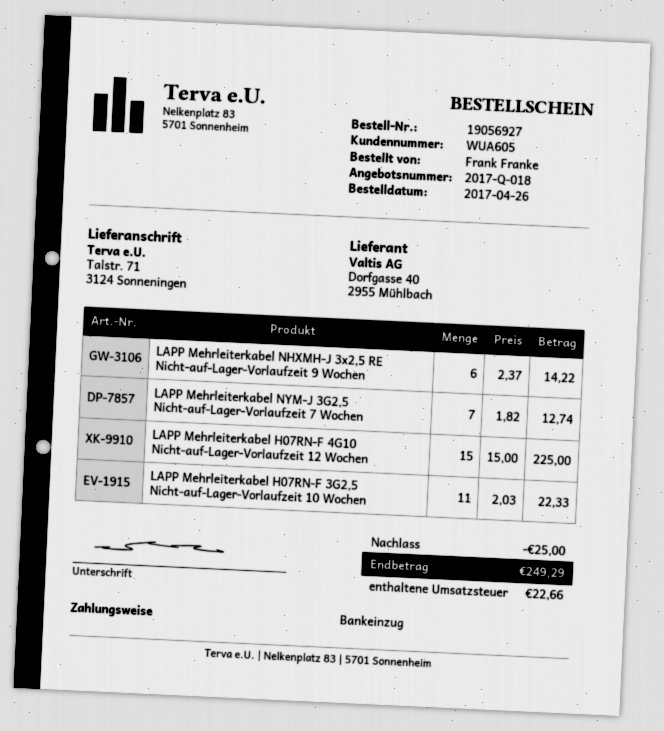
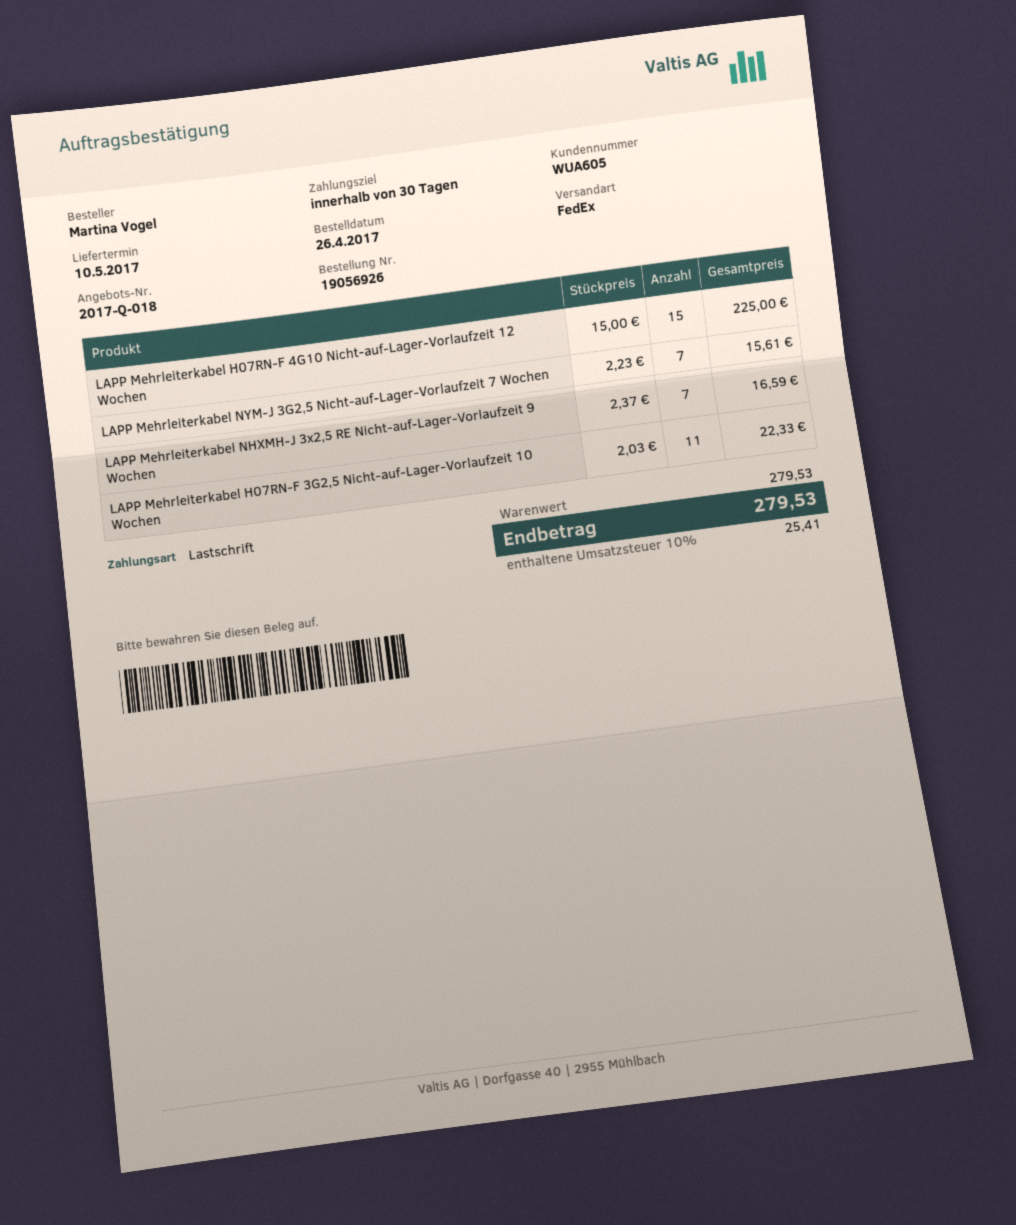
order number: 19056927 -> 19056926
ordered by: Frank Franke -> Martina Vogel
LAPP Mehrleiterkabel NHXMH-J 3x2,5 RE Nicht-auf-Lager-Vorlaufzeit 9 Wochen: 6 x 2.37 = 14.22 -> 7 x 2.37 = 16.59
LAPP Mehrleiterkabel NYM-J 3G2,5 Nicht-auf-Lager-Vorlaufzeit 7 Wochen: 7 x 1.82 = 12.74 -> 7 x 2.23 = 15.61
discount: 25.00 -> none
tax: 22.66 -> 25.41
total: 249.29 -> 279.53

